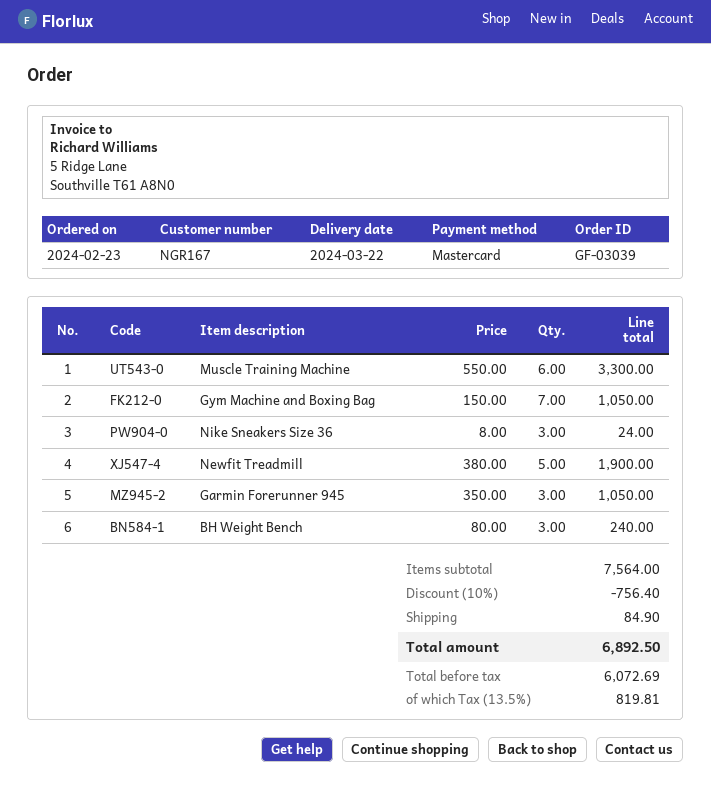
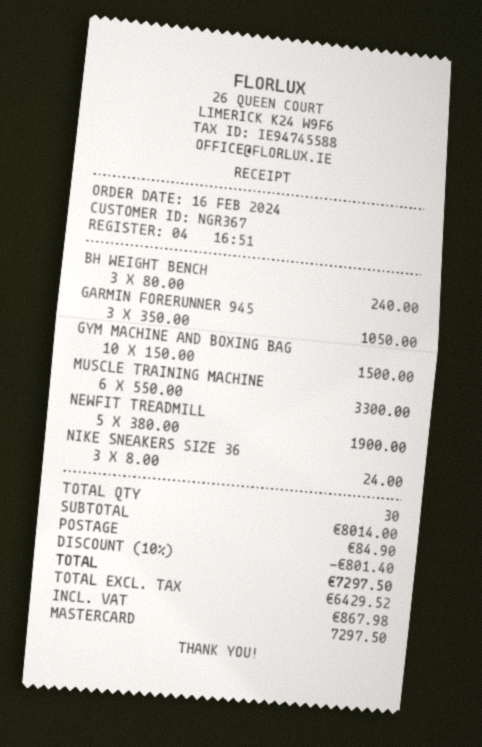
order date: 2024-02-23 -> 2024-02-16
customer number: NGR167 -> NGR367
Gym Machine and Boxing Bag: 7 x 150.00 = 1050.00 -> 10 x 150.00 = 1500.00
subtotal: 7564.00 -> 8014.00
discount: 10% = 756.40 -> 10% = 801.40
net: 6072.69 -> 6429.52
tax: 819.81 -> 867.98
total: 6892.50 -> 7297.50

